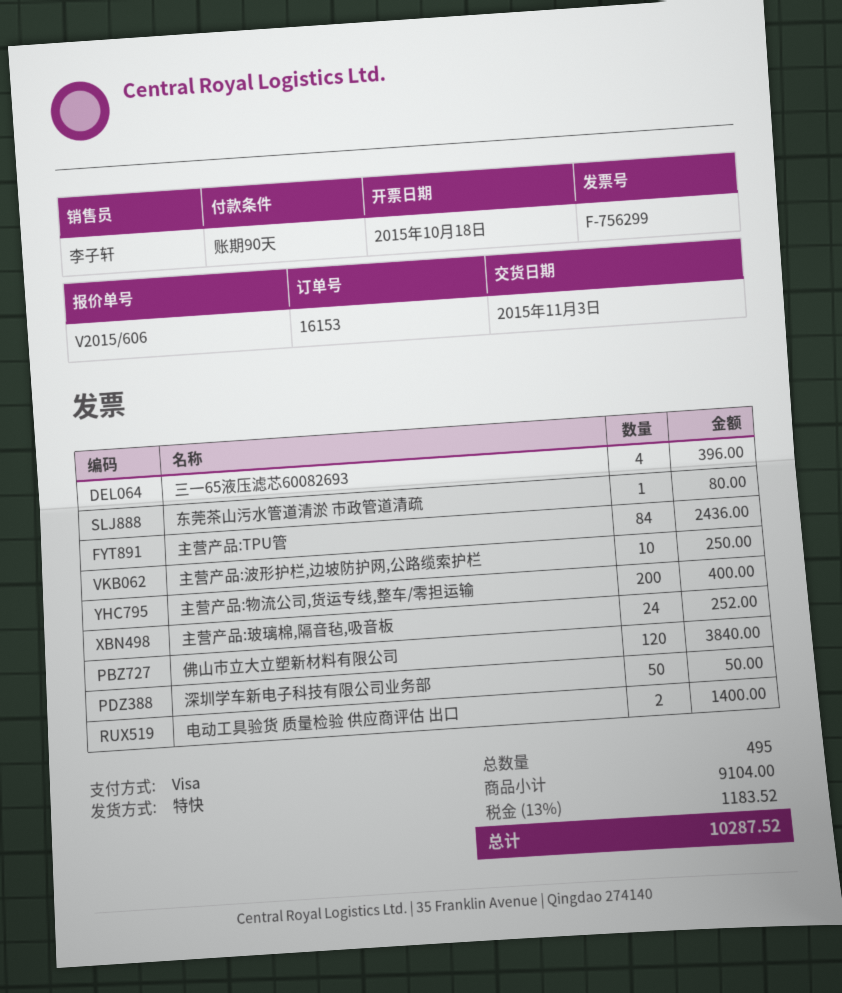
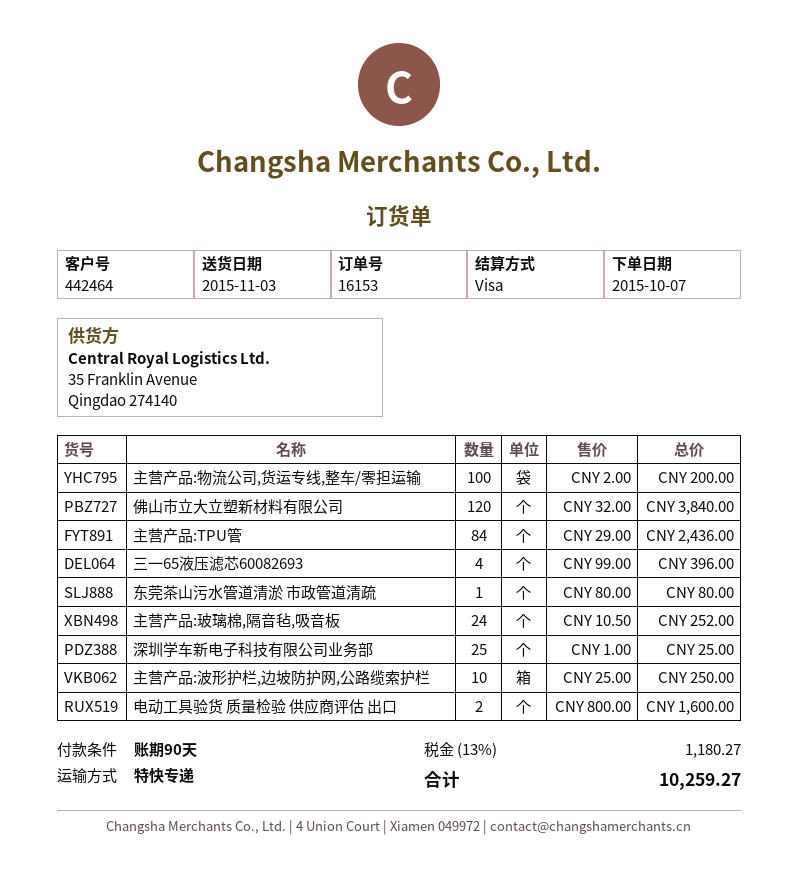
主营产品:物流公司,货运专线,整车/零担运输: 200 for 400.00 -> 100 for 200.00
深圳学车新电子科技有限公司业务部: 50 for 50.00 -> 25 for 25.00
电动工具验货 质量检验 供应商评估 出口: 2 for 1400.00 -> 2 for 1600.00
tax: 13% = 1183.52 -> 13% = 1180.27
total: 10287.52 -> 10259.27

